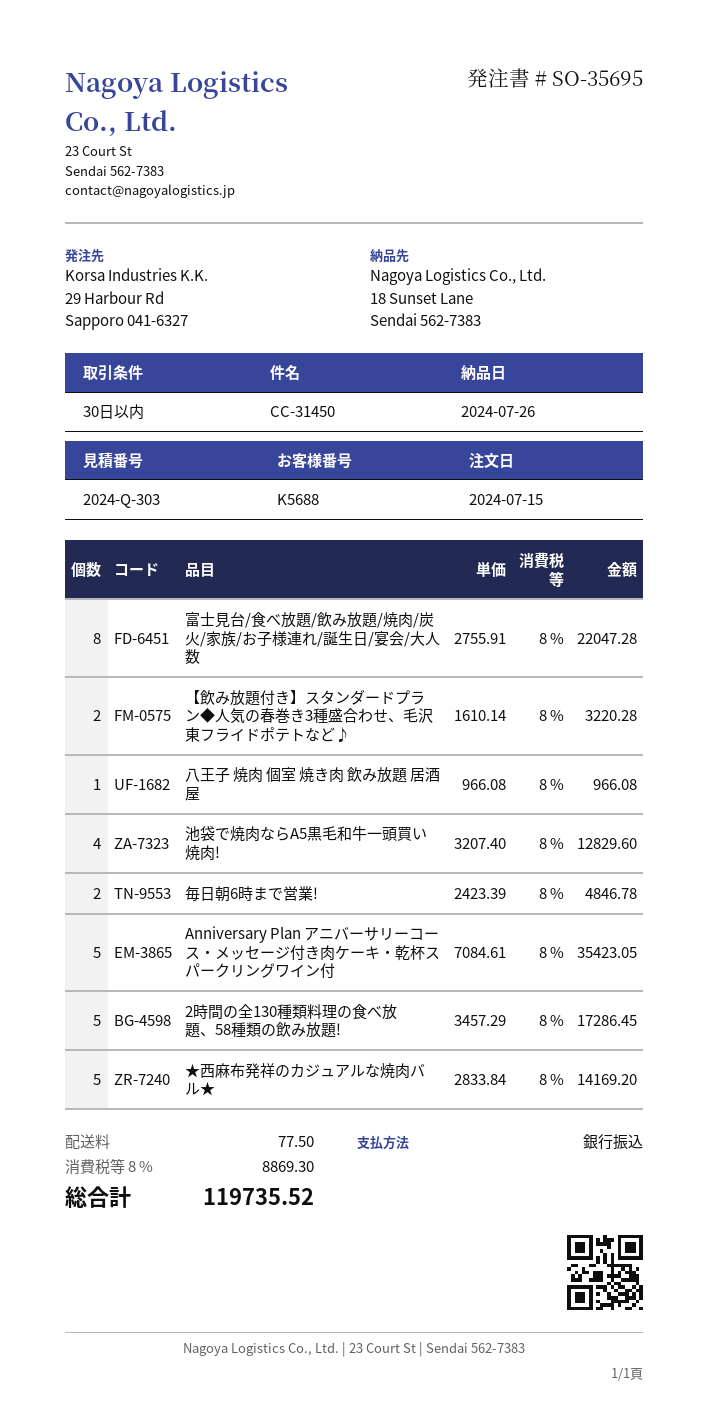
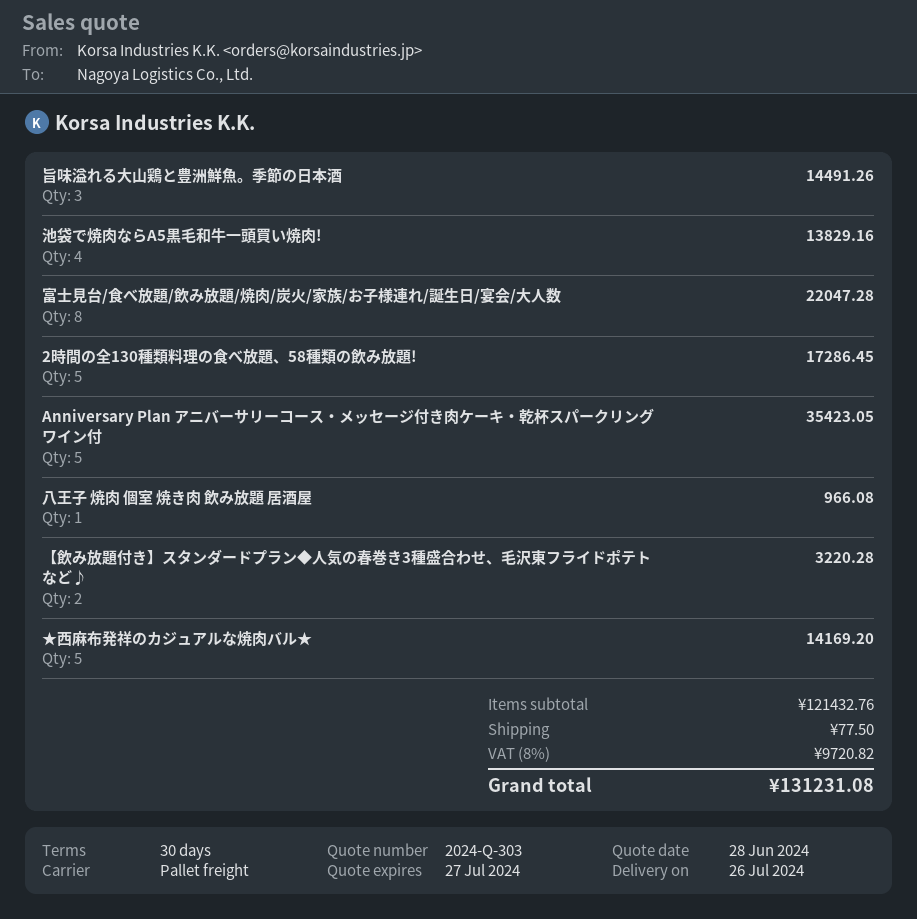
池袋で焼肉ならA5黒毛和牛一頭買い焼肉!: 4 for 12829.60 -> 4 for 13829.16
毎日朝6時まで営業!: 2 for 4846.78 -> none
旨味溢れる大山鶏と豊洲鮮魚。季節の日本酒: none -> 3 for 14491.26
tax: 8% = 8869.30 -> 8% = 9720.82
total: 119735.52 -> 131231.08

